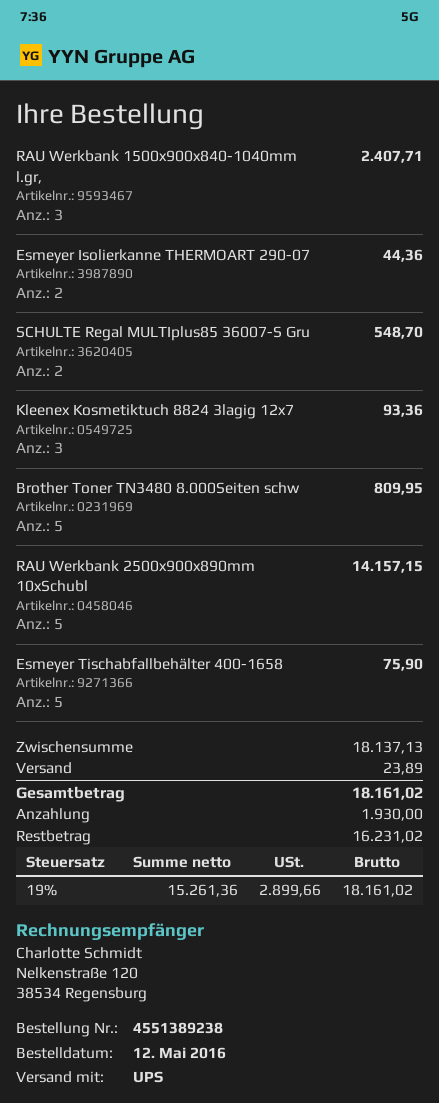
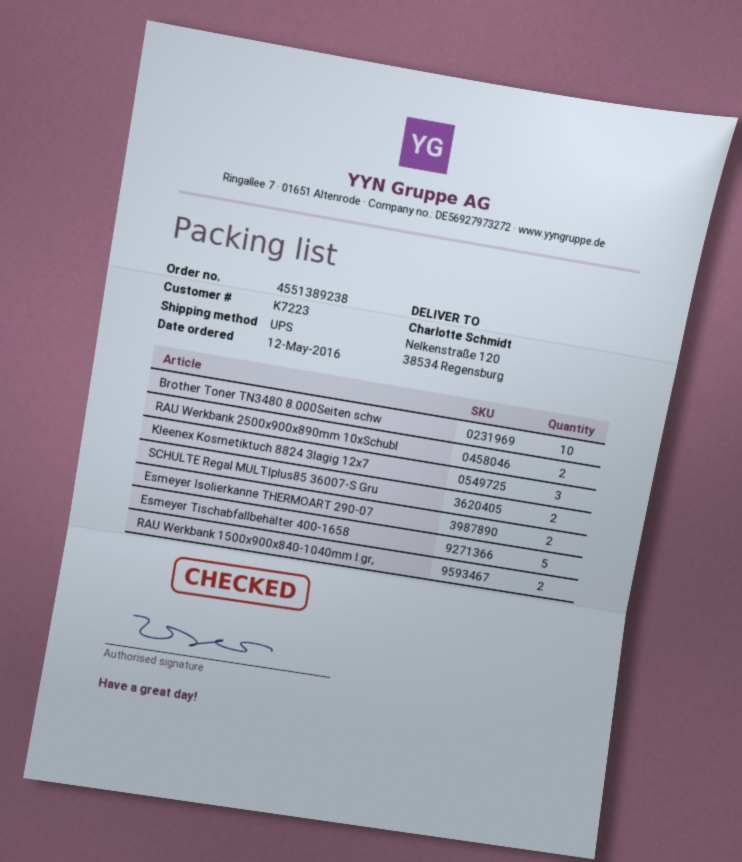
RAU Werkbank 1500x900x840-1040mm l.gr,: 3 -> 2
Brother Toner TN3480 8.000Seiten schw: 5 -> 10
RAU Werkbank 2500x900x890mm 10xSchubl: 5 -> 2

